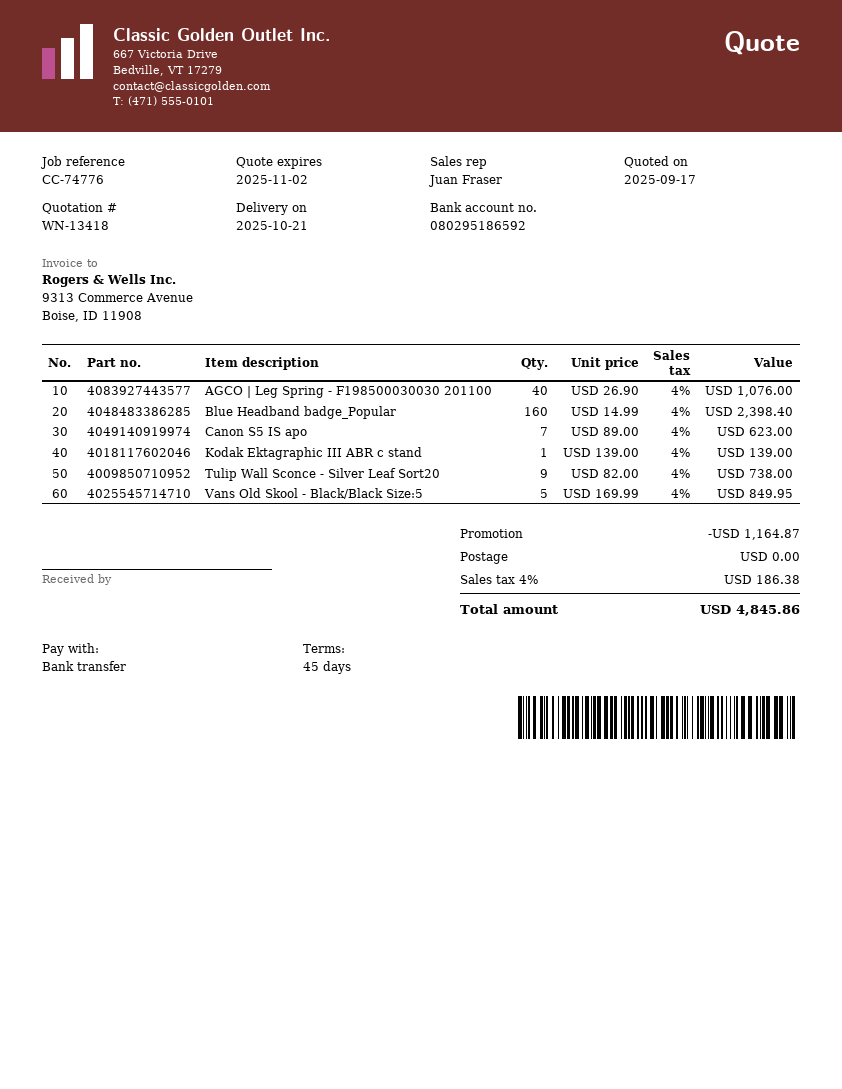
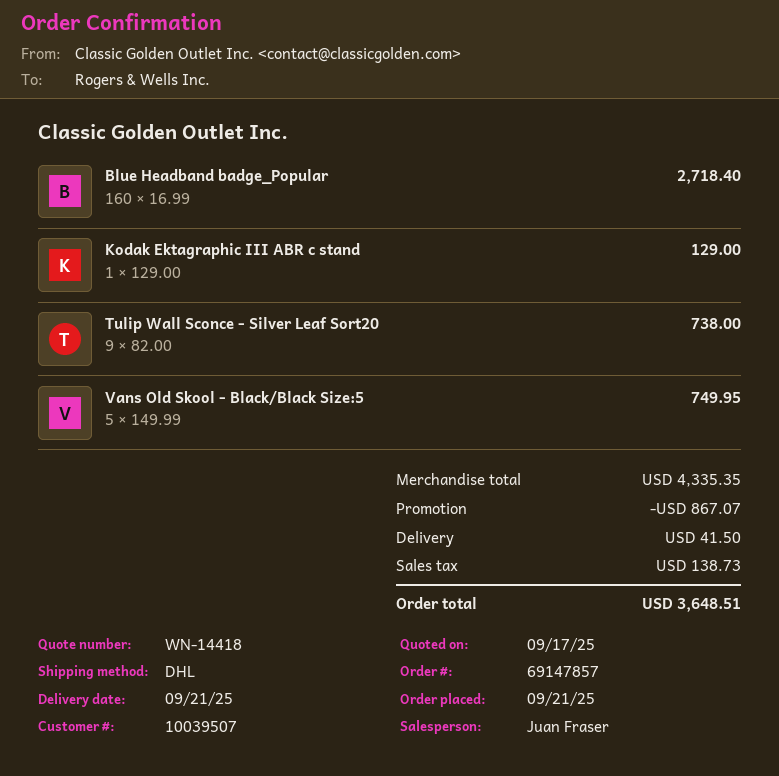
quote number: WN-13418 -> WN-14418
delivery date: 2025-10-21 -> 2025-09-21
AGCO | Leg Spring - F198500030030 201100: 40 x 26.90 = 1076.00 -> none
Blue Headband badge_Popular: 160 x 14.99 = 2398.40 -> 160 x 16.99 = 2718.40
Canon S5 IS apo: 7 x 89.00 = 623.00 -> none
Kodak Ektagraphic III ABR c stand: 1 x 139.00 = 139.00 -> 1 x 129.00 = 129.00
Vans Old Skool - Black/Black Size:5: 5 x 169.99 = 849.95 -> 5 x 149.99 = 749.95
discount: 1164.87 -> 867.07
shipping: 0.00 -> 41.50
tax: 186.38 -> 138.73
total: 4845.86 -> 3648.51

